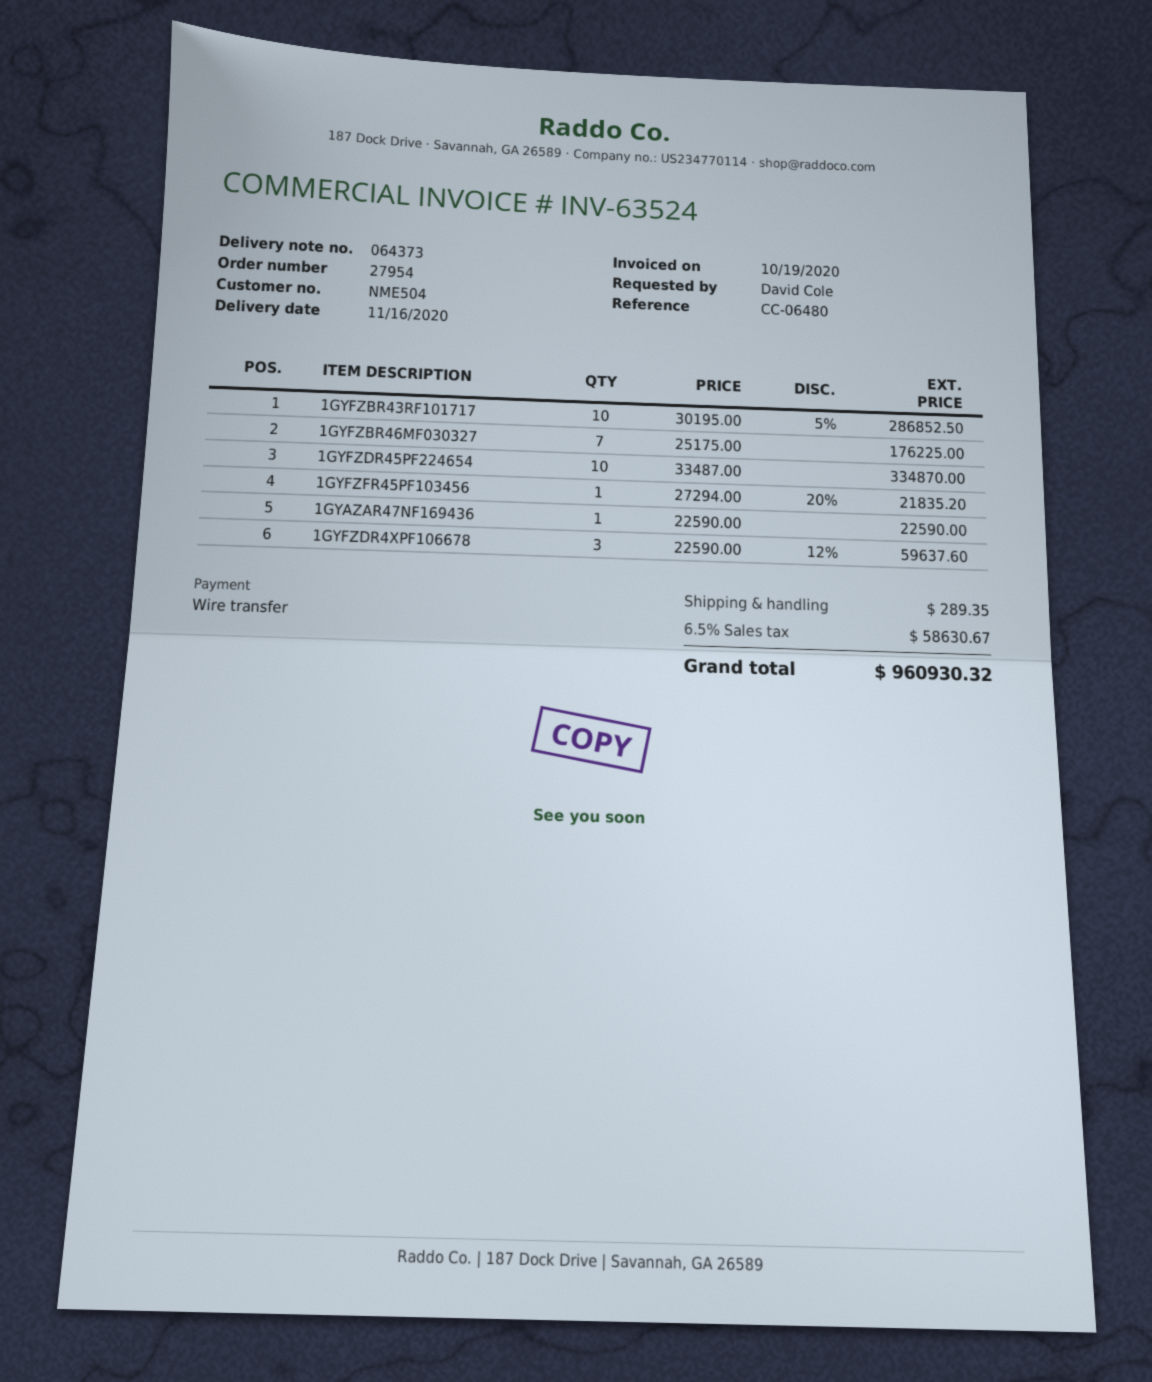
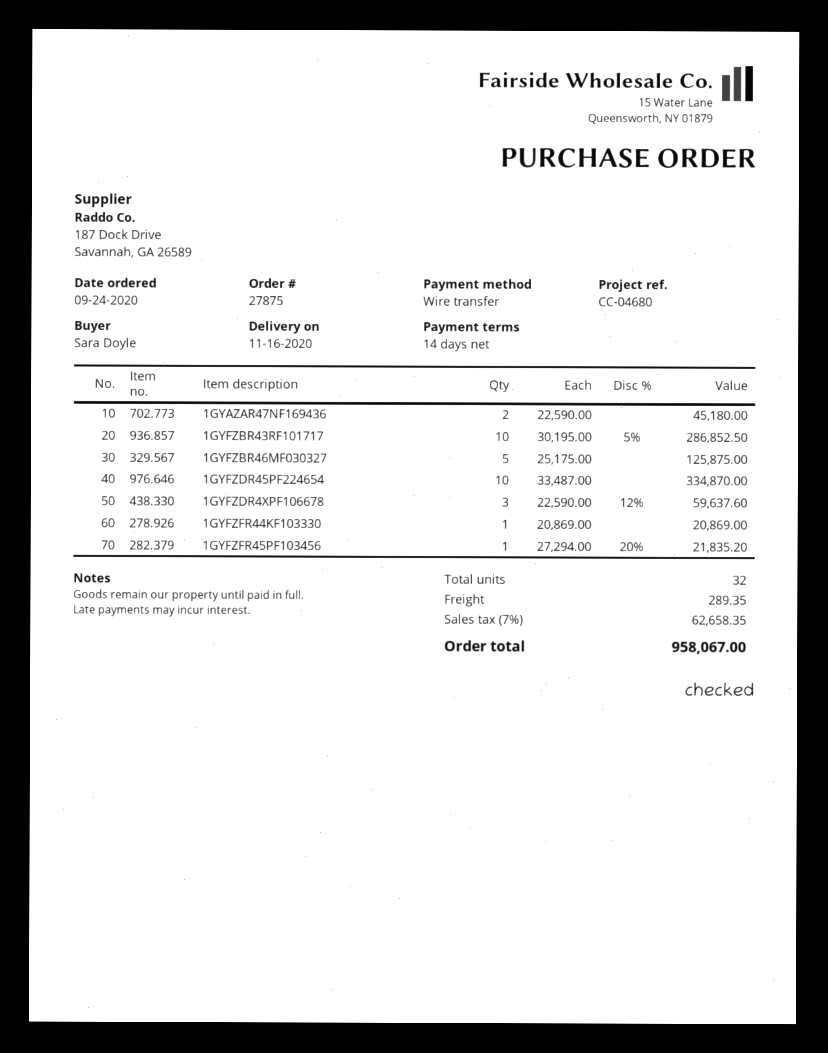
order number: 27954 -> 27875
reference: CC-06480 -> CC-04680
ordered by: David Cole -> Sara Doyle
1GYFZBR46MF030327: 7 x 25175.00 = 176225.00 -> 5 x 25175.00 = 125875.00
1GYAZAR47NF169436: 1 x 22590.00 = 22590.00 -> 2 x 22590.00 = 45180.00
1GYFZFR44KF103330: none -> 1 x 20869.00 = 20869.00
tax: 6.5% = 58630.67 -> 7% = 62658.35
total: 960930.32 -> 958067.00

